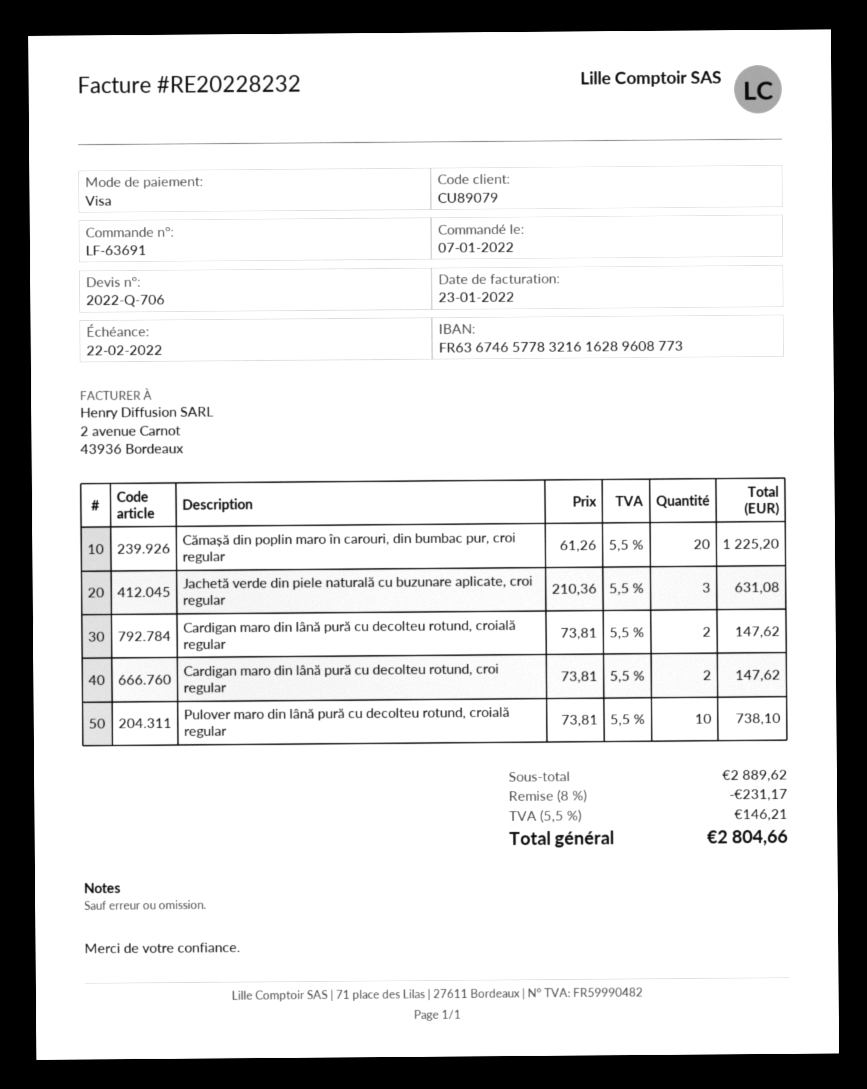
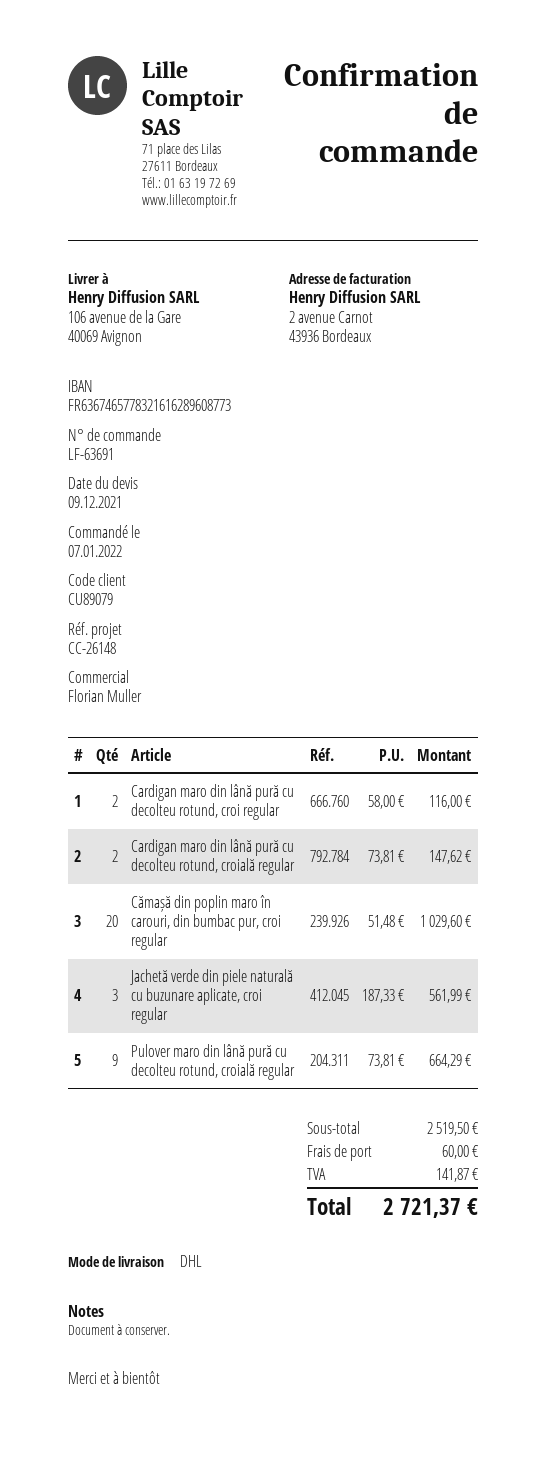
Cămașă din poplin maro în carouri, din bumbac pur, croi regular: 20 x 61.26 = 1225.20 -> 20 x 51.48 = 1029.60
Jachetă verde din piele naturală cu buzunare aplicate, croi regular: 3 x 210.36 = 631.08 -> 3 x 187.33 = 561.99
Cardigan maro din lână pură cu decolteu rotund, croi regular: 2 x 73.81 = 147.62 -> 2 x 58.00 = 116.00
Pulover maro din lână pură cu decolteu rotund, croială regular: 10 x 73.81 = 738.10 -> 9 x 73.81 = 664.29
subtotal: 2889.62 -> 2519.50
discount: 8% = 231.17 -> none
shipping: none -> 60.00
tax: 146.21 -> 141.87
total: 2804.66 -> 2721.37

